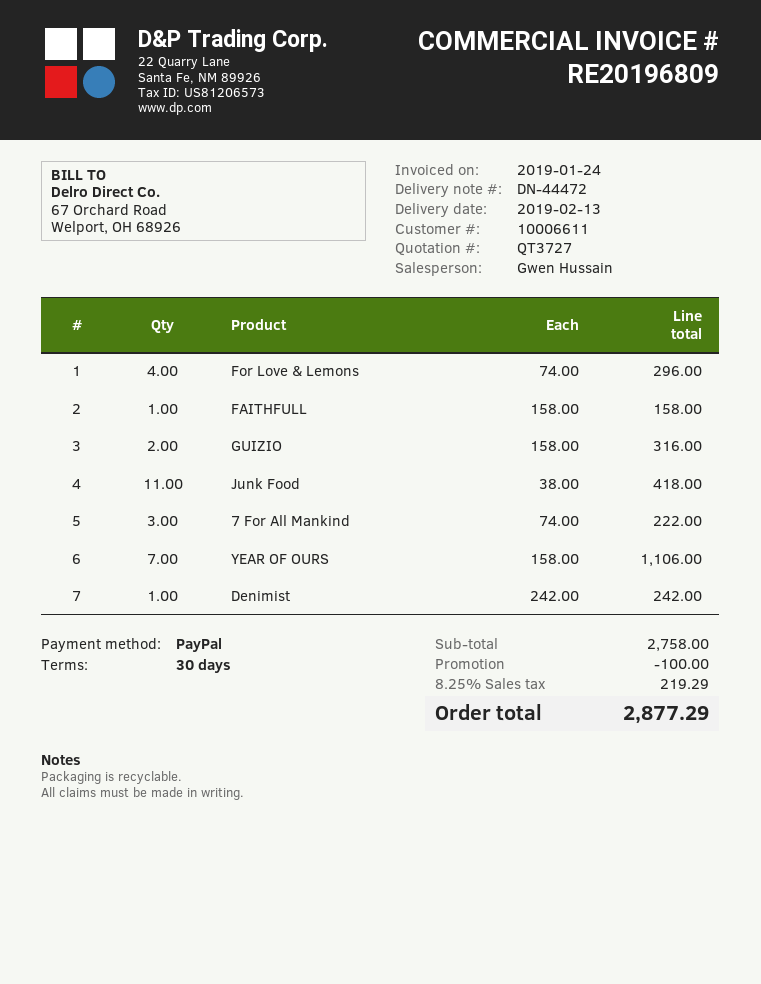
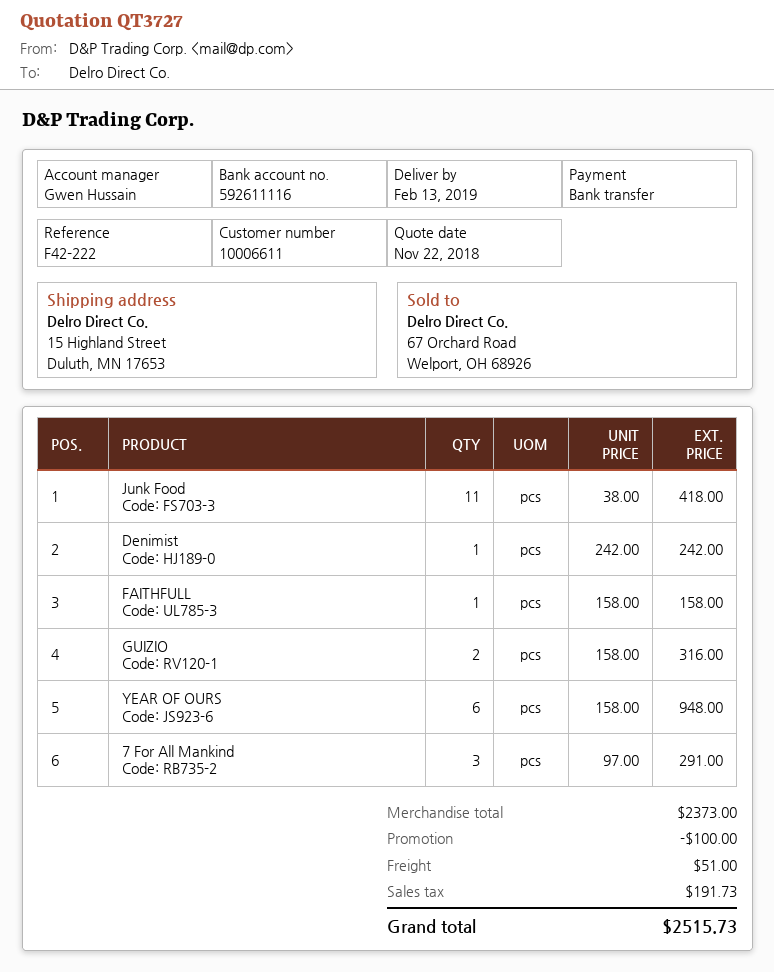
payment method: PayPal -> bank transfer
For Love & Lemons: 4 x 74.00 = 296.00 -> none
7 For All Mankind: 3 x 74.00 = 222.00 -> 3 x 97.00 = 291.00
YEAR OF OURS: 7 x 158.00 = 1106.00 -> 6 x 158.00 = 948.00
subtotal: 2758.00 -> 2373.00
shipping: none -> 51.00
tax: 219.29 -> 191.73
total: 2877.29 -> 2515.73

